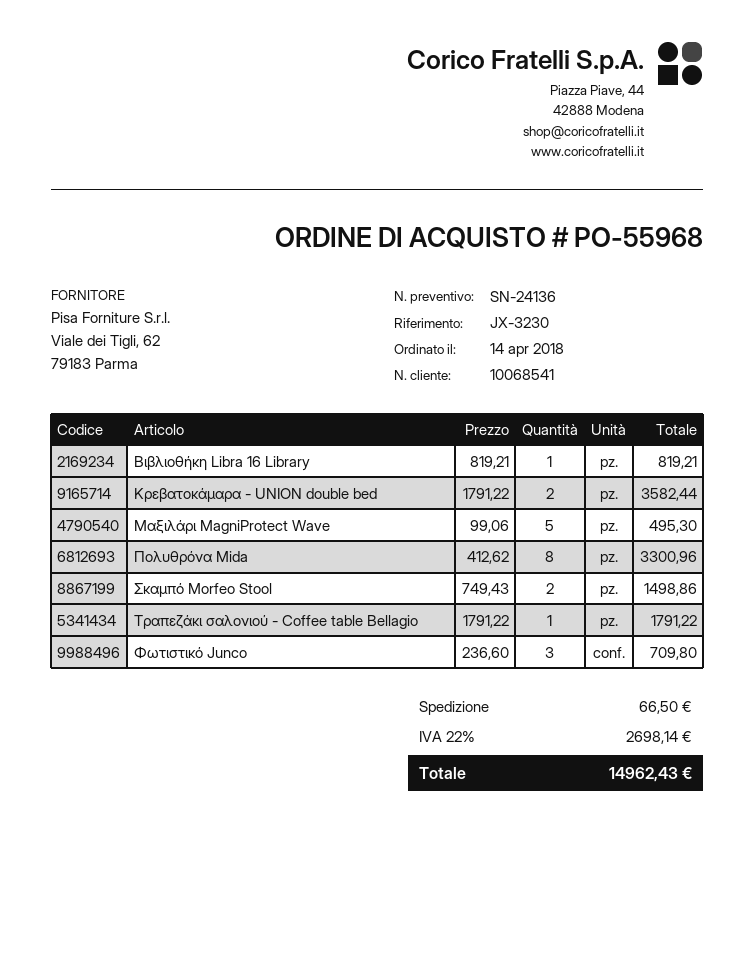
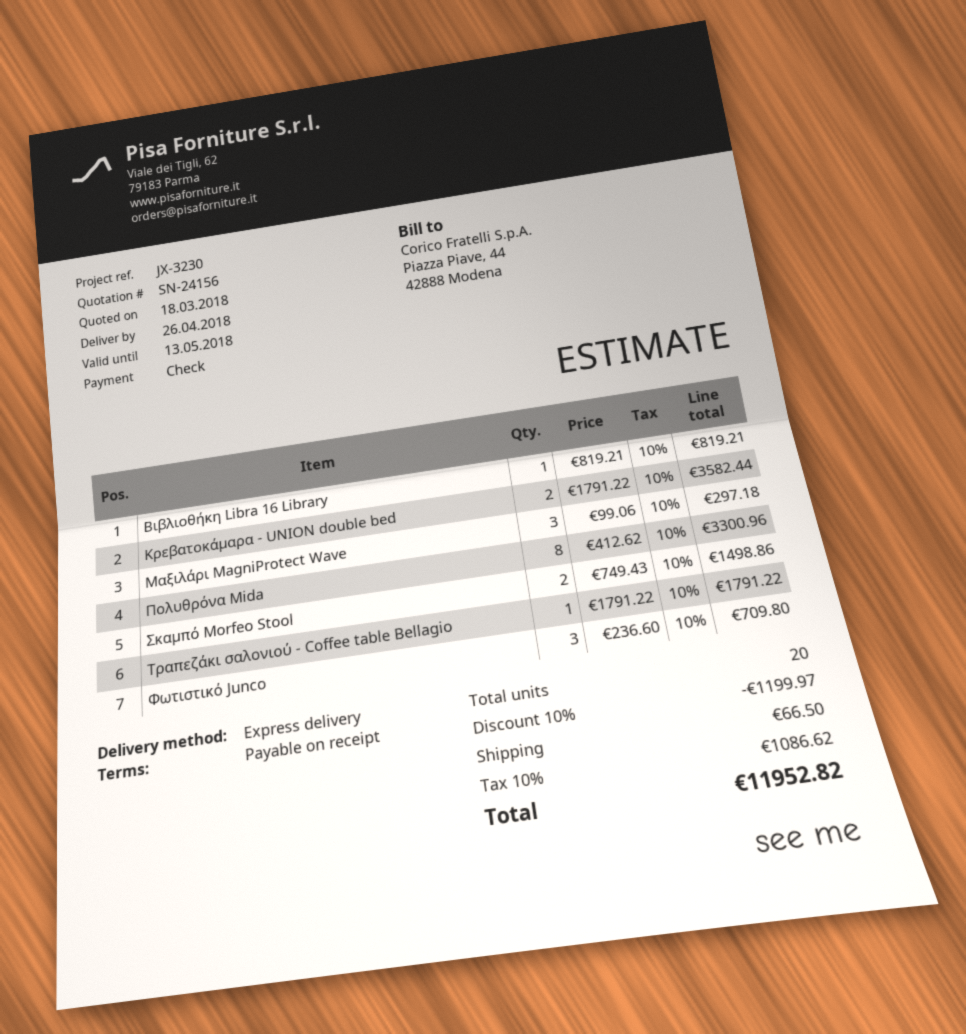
quote number: SN-24136 -> SN-24156
Μαξιλάρι MagniProtect Wave: 5 x 99.06 = 495.30 -> 3 x 99.06 = 297.18
discount: none -> 10% = 1199.97
tax: 22% = 2698.14 -> 10% = 1086.62
total: 14962.43 -> 11952.82

